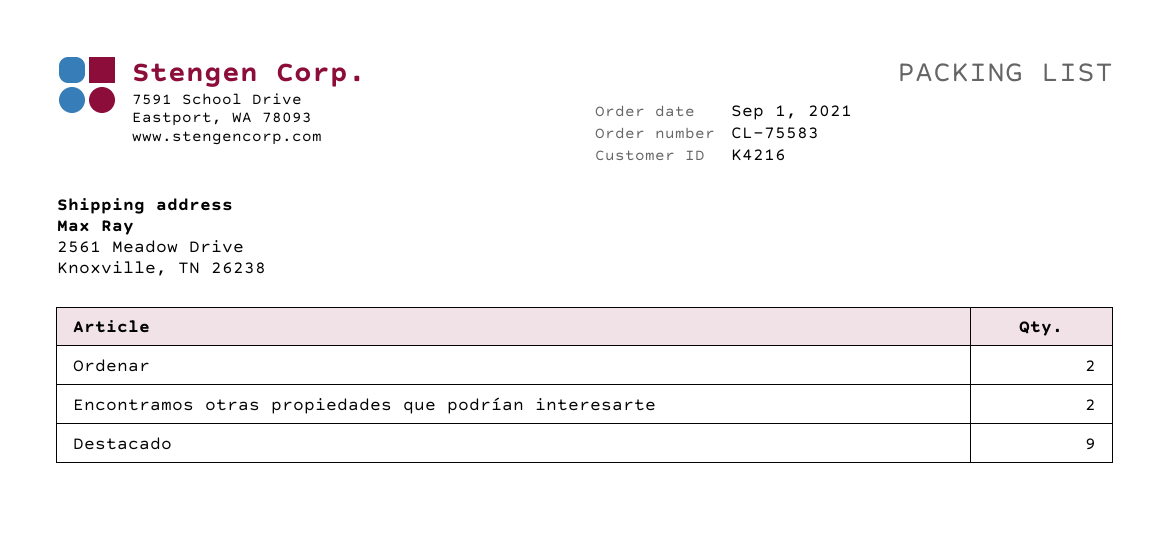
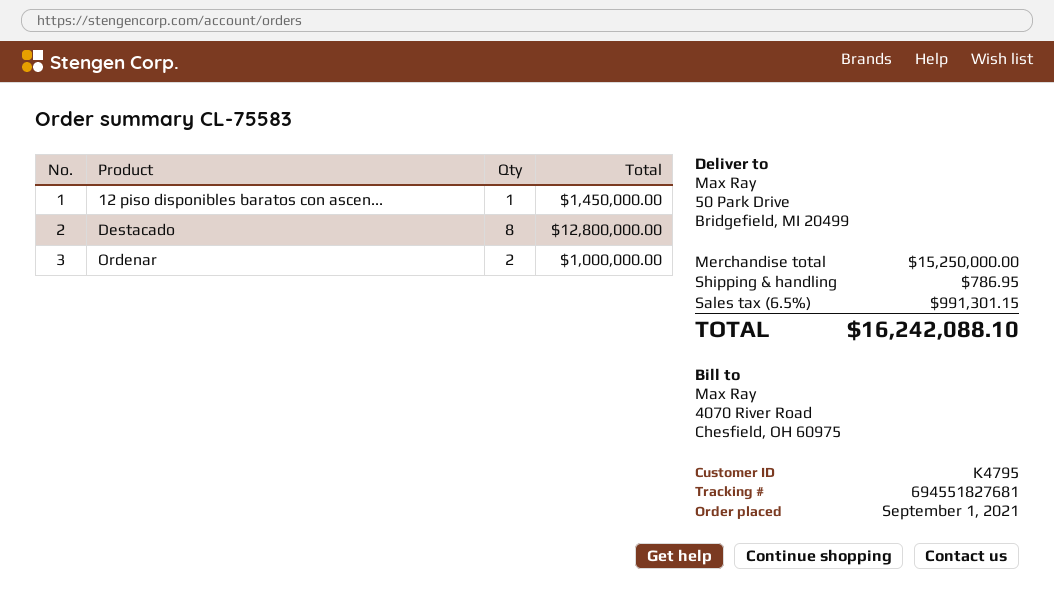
customer number: K4216 -> K4795
ship to: 2561 Meadow Drive, Knoxville, TN 26238 -> 50 Park Drive, Bridgefield, MI 20499
Encontramos otras propiedades que podrían interesarte: 2 -> none
Destacado: 9 -> 8
12 piso disponibles baratos con ascen...: none -> 1

